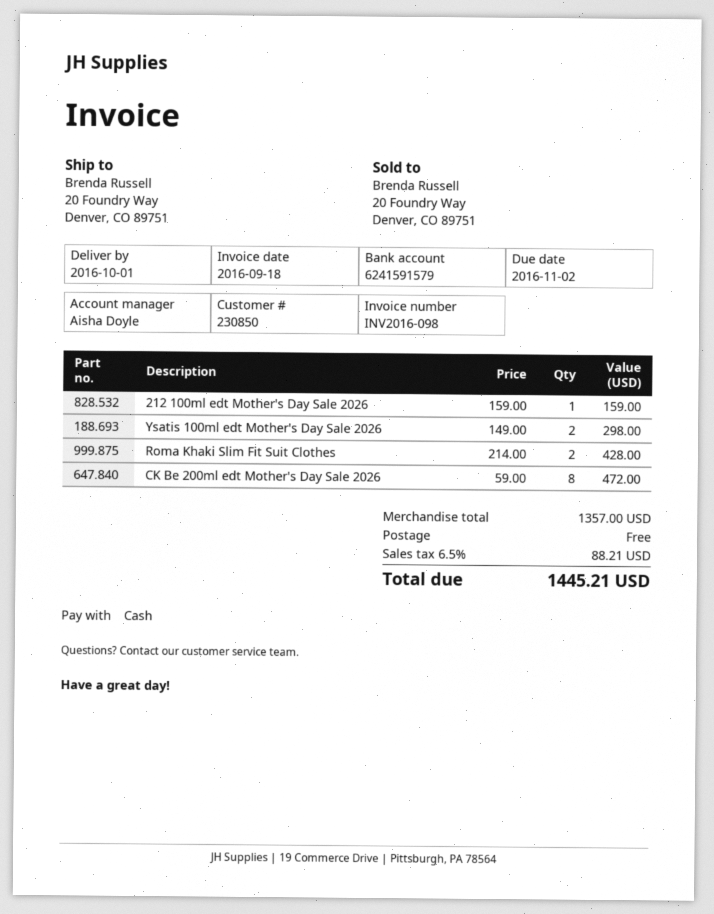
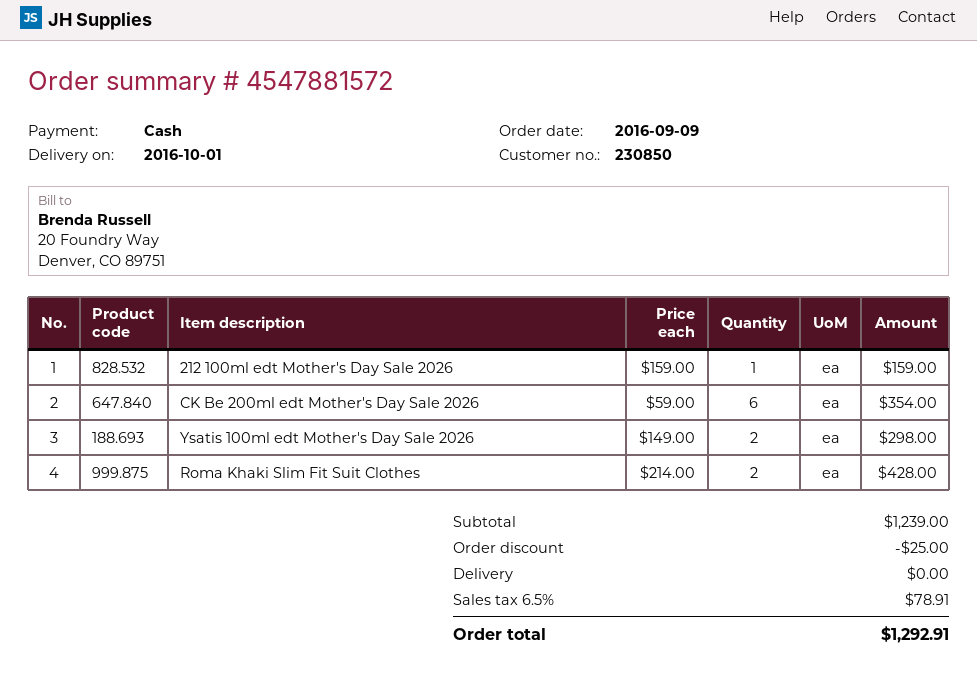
CK Be 200ml edt Mother's Day Sale 2026: 8 x 59.00 = 472.00 -> 6 x 59.00 = 354.00
subtotal: 1357.00 -> 1239.00
discount: none -> 25.00
tax: 6.5% = 88.21 -> 6.5% = 78.91
total: 1445.21 -> 1292.91

